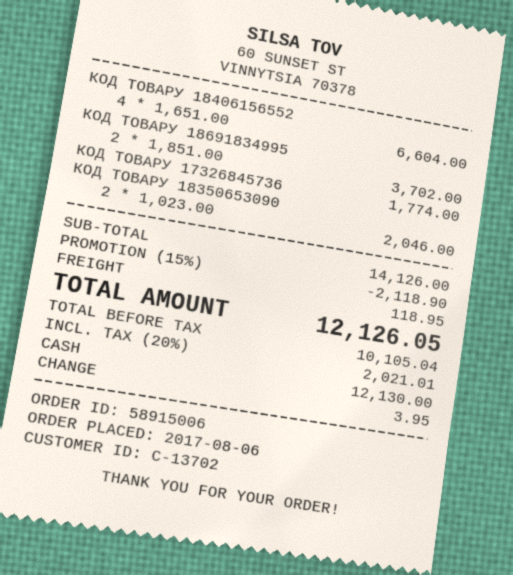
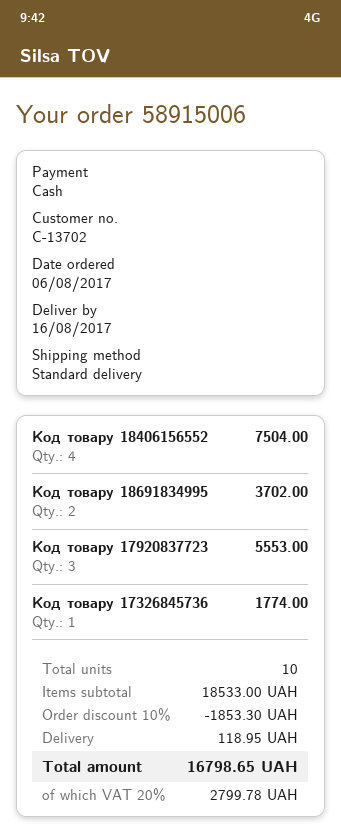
КОД ТОВАРУ 18406156552: 4 for 6604.00 -> 4 for 7504.00
КОД ТОВАРУ 18350653090: 2 for 2046.00 -> none
Код товару 17920837723: none -> 3 for 5553.00
subtotal: 14126.00 -> 18533.00
discount: 15% = 2118.90 -> 10% = 1853.30
tax: 20% = 2021.01 -> 20% = 2799.78
total: 12126.05 -> 16798.65

